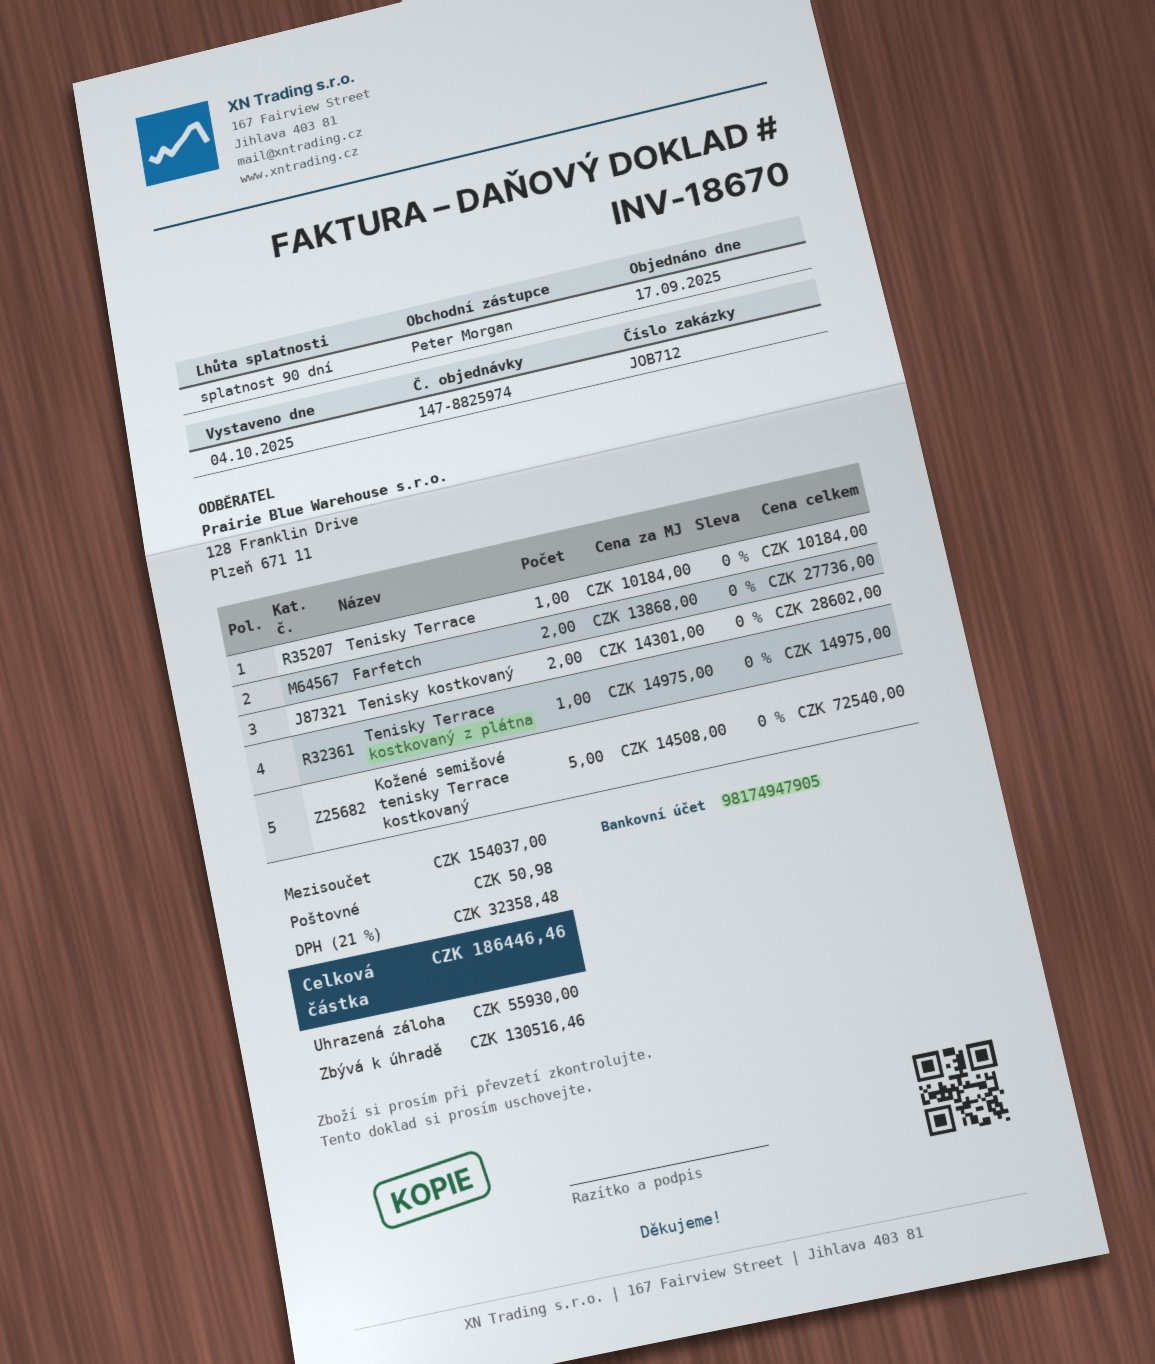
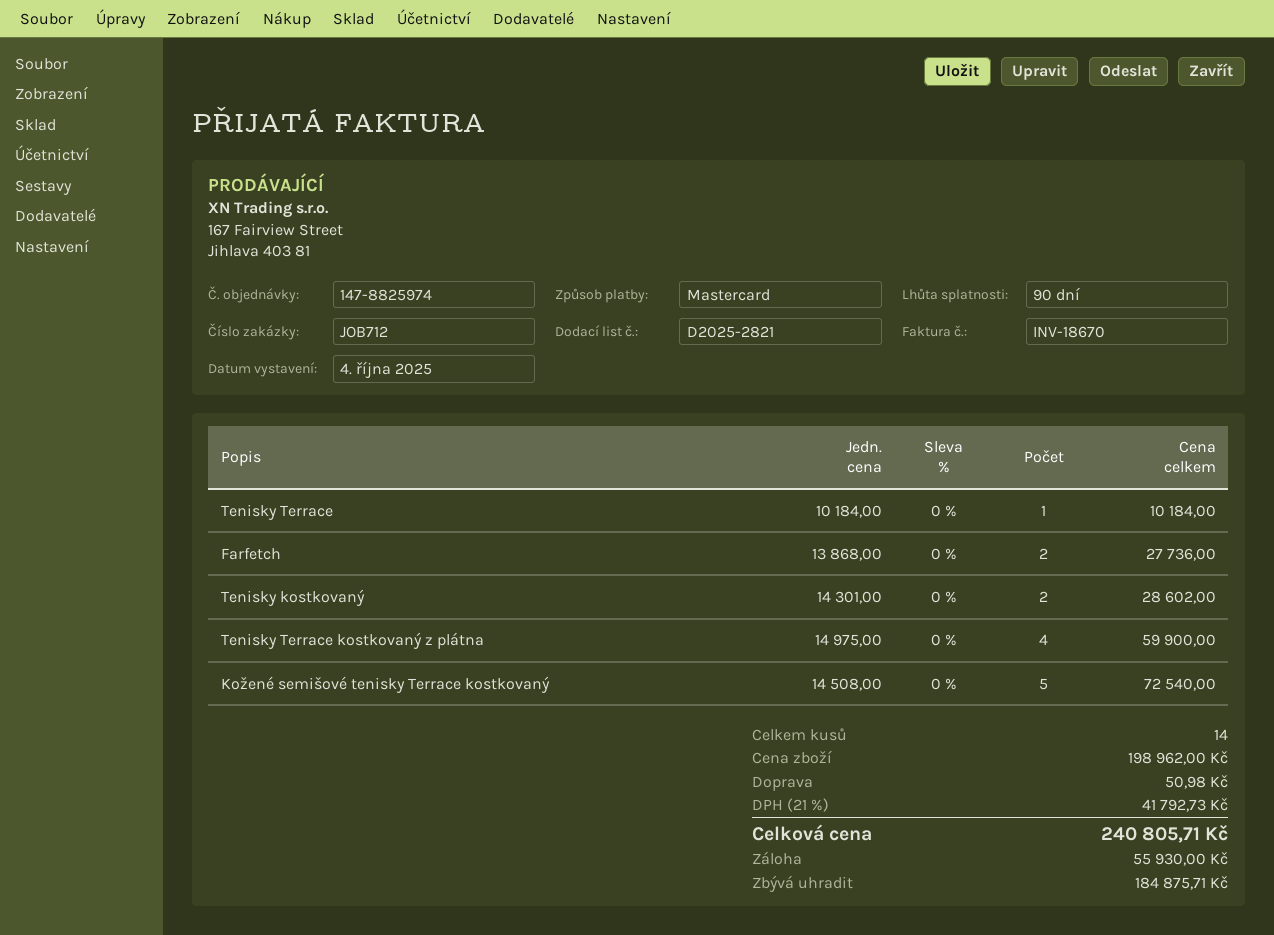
Tenisky Terrace kostkovaný z plátna: 1 x 14975.00 = 14975.00 -> 4 x 14975.00 = 59900.00
subtotal: 154037.00 -> 198962.00
tax: 21% = 32358.48 -> 21% = 41792.73
total: 186446.46 -> 240805.71
balance: 130516.46 -> 184875.71

